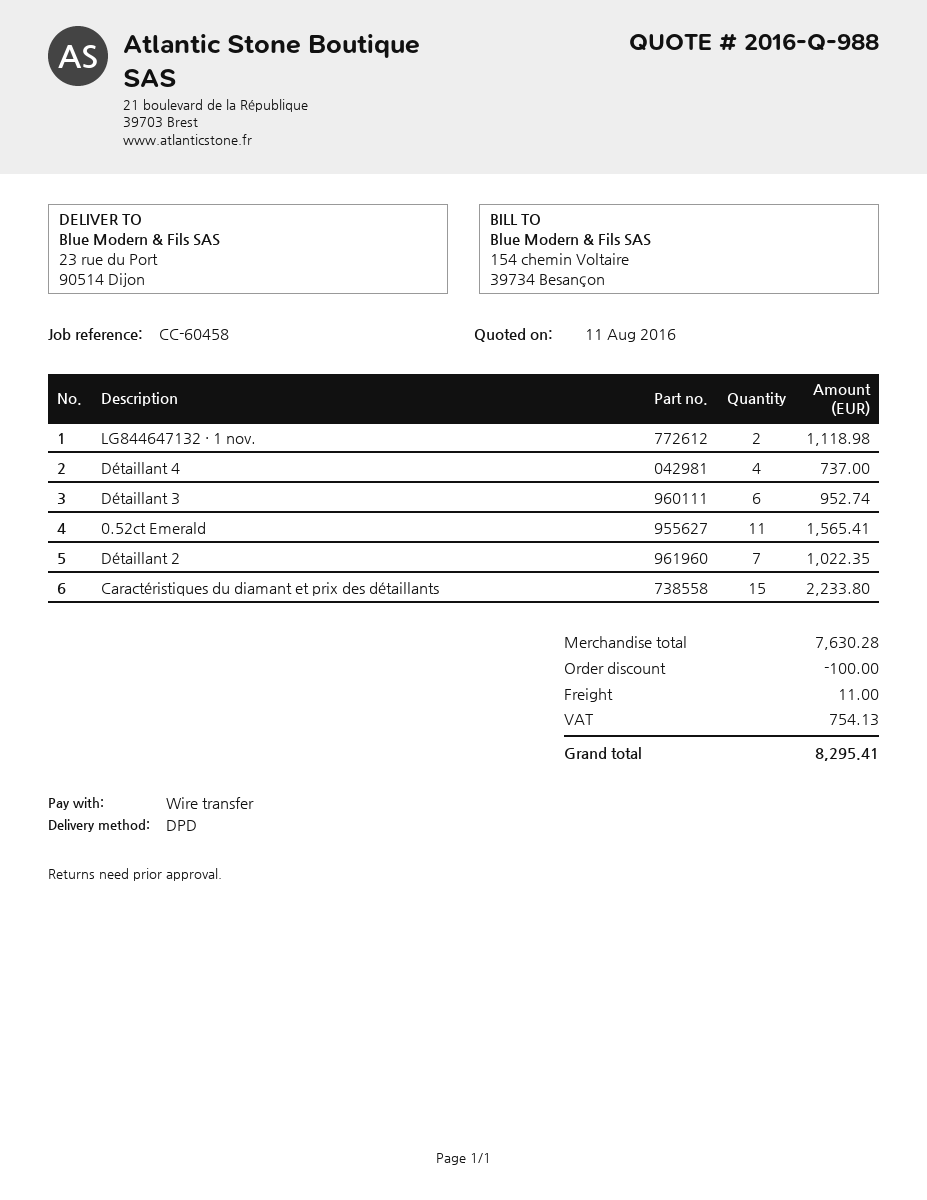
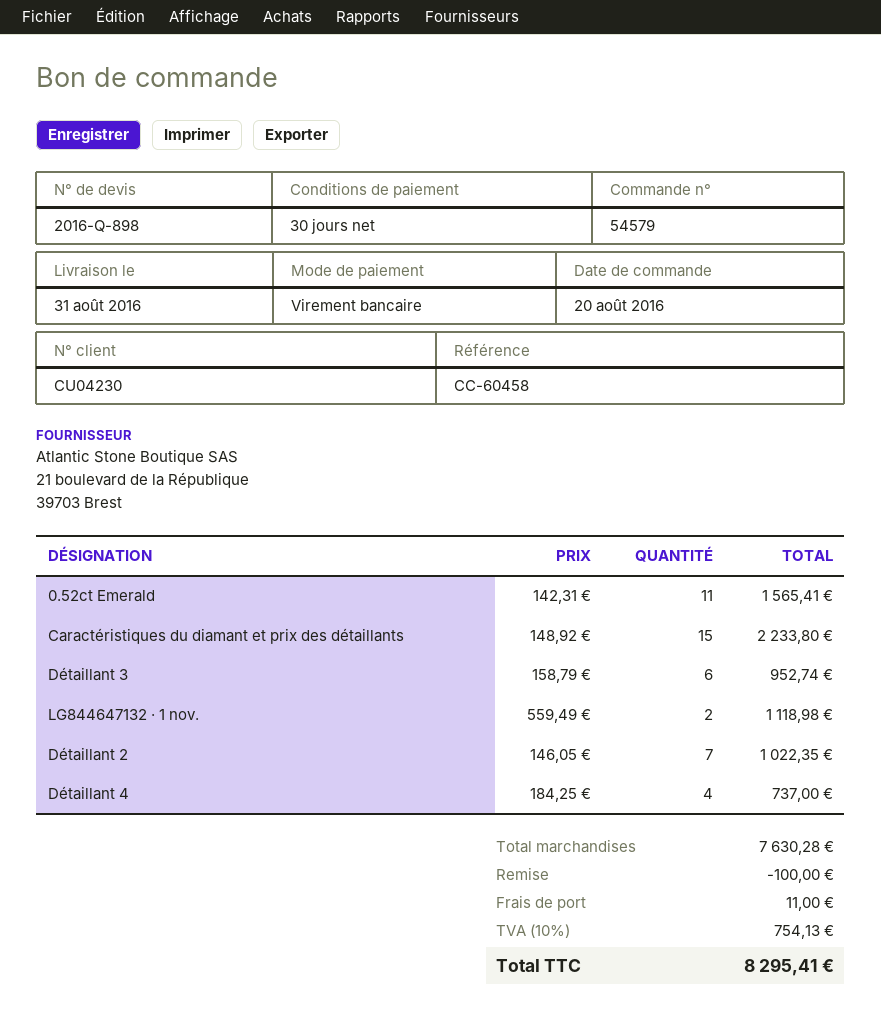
quote number: 2016-Q-988 -> 2016-Q-898

